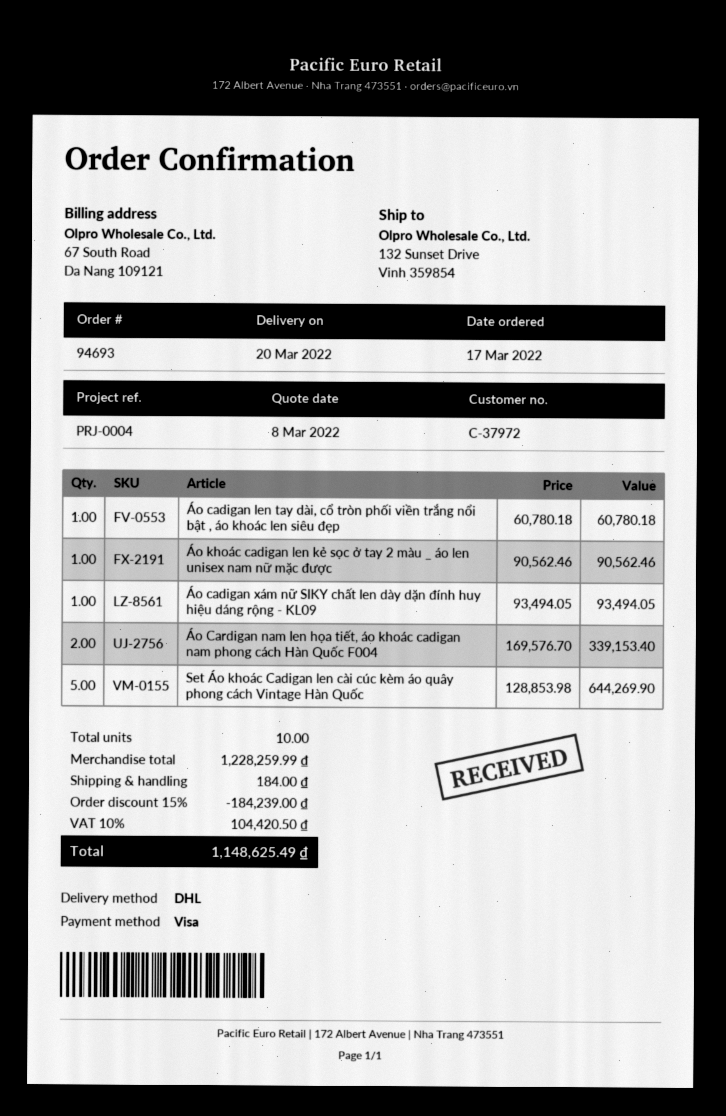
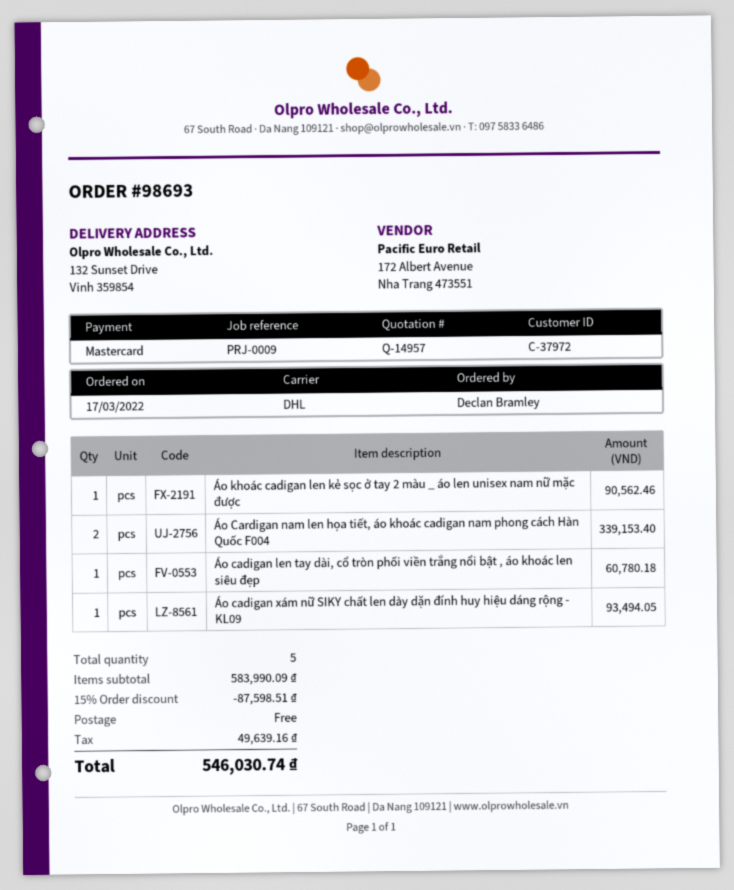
order number: 94693 -> 98693
reference: PRJ-0004 -> PRJ-0009
payment method: Visa -> Mastercard
Set Áo khoác Cadigan len cài cúc kèm áo quây phong cách Vintage Hàn Quốc: 5 for 644269.90 -> none
total quantity: 10 -> 5
subtotal: 1228259.99 -> 583990.09
discount: 15% = 184239.00 -> 15% = 87598.51
shipping: 184.00 -> 0.00
tax: 104420.50 -> 49639.16
total: 1148625.49 -> 546030.74

